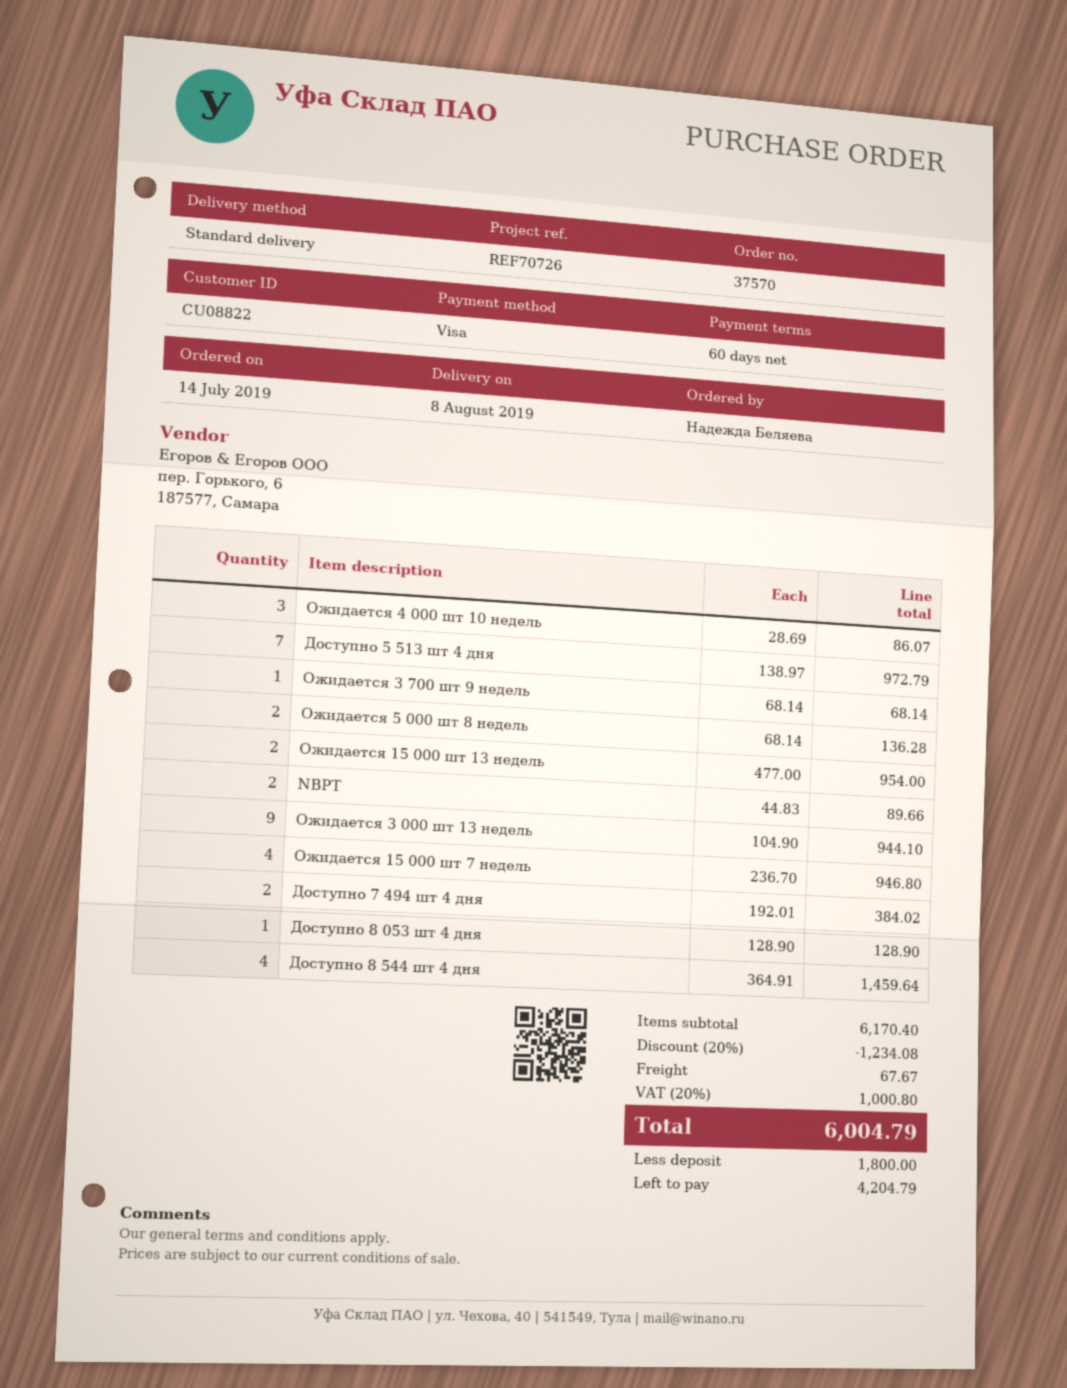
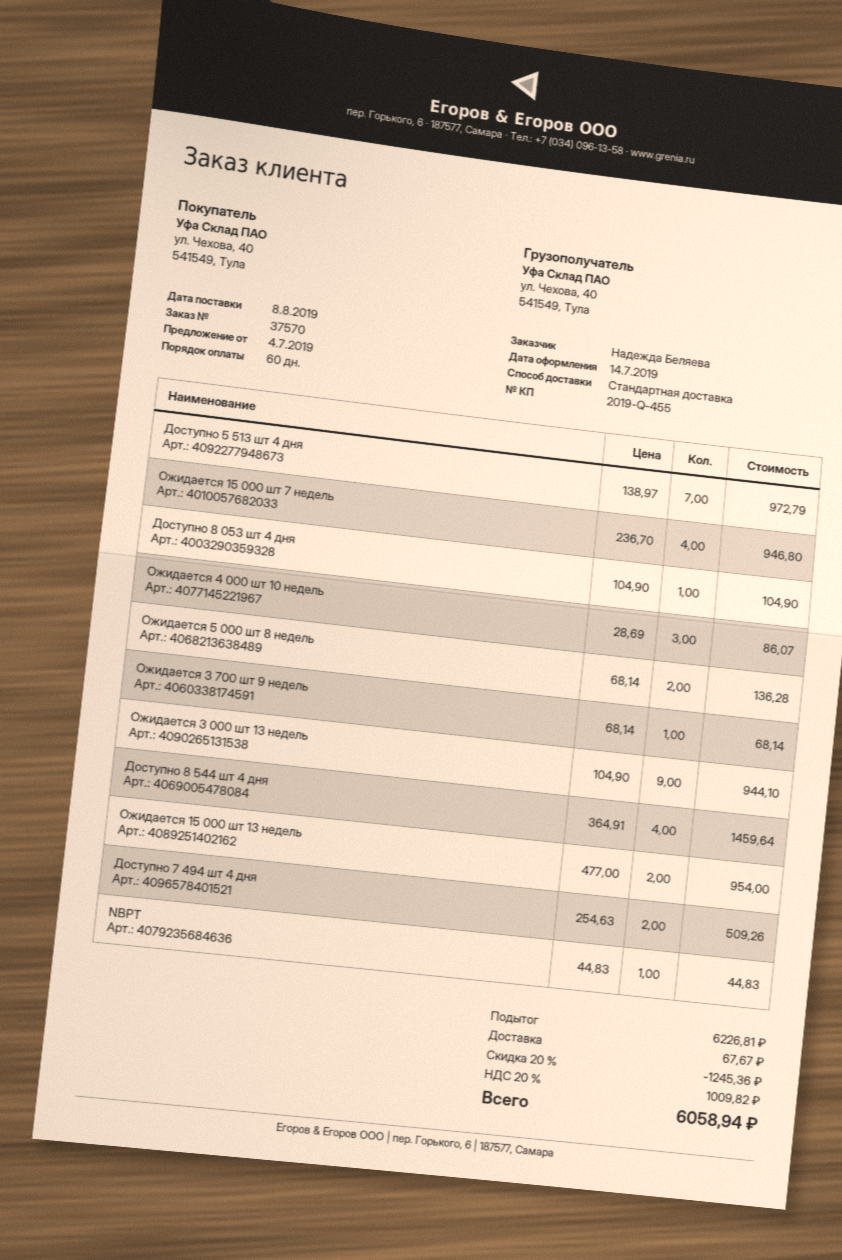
NBPT: 2 x 44.83 = 89.66 -> 1 x 44.83 = 44.83
Доступно 7 494 шт 4 дня: 2 x 192.01 = 384.02 -> 2 x 254.63 = 509.26
Доступно 8 053 шт 4 дня: 1 x 128.90 = 128.90 -> 1 x 104.90 = 104.90
subtotal: 6170.40 -> 6226.81
discount: 20% = 1234.08 -> 20% = 1245.36
tax: 20% = 1000.80 -> 20% = 1009.82
total: 6004.79 -> 6058.94

